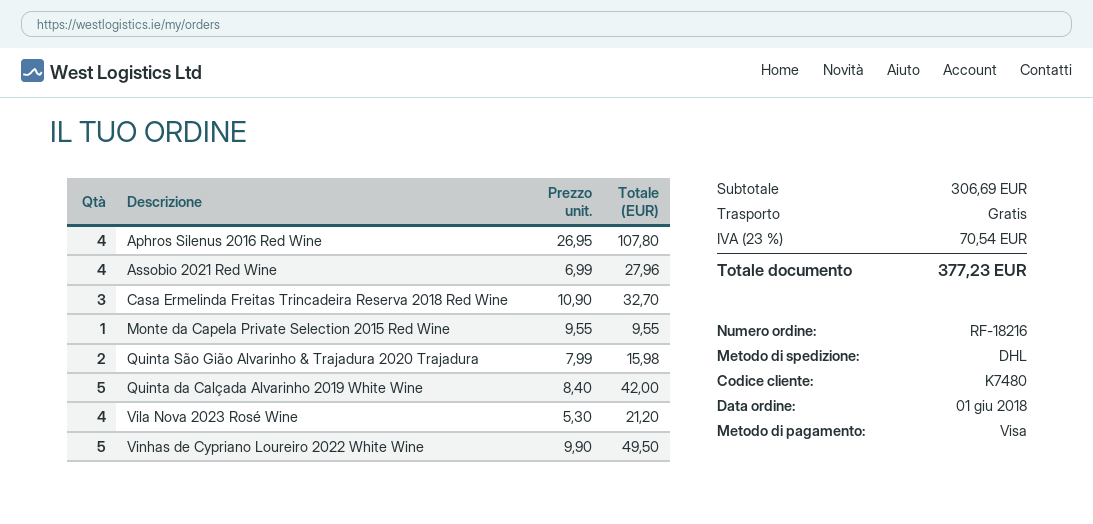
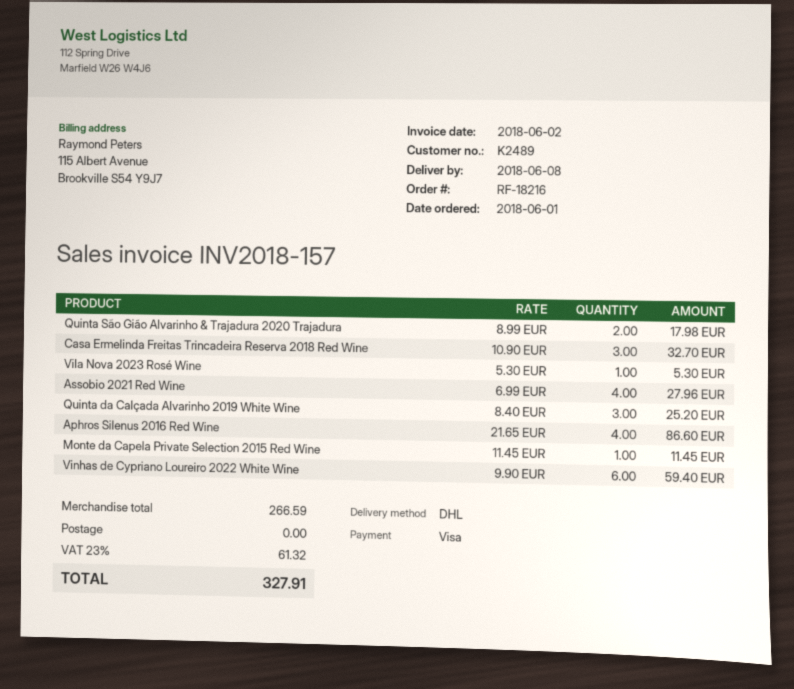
customer number: K7480 -> K2489
Aphros Silenus 2016 Red Wine: 4 x 26.95 = 107.80 -> 4 x 21.65 = 86.60
Monte da Capela Private Selection 2015 Red Wine: 1 x 9.55 = 9.55 -> 1 x 11.45 = 11.45
Quinta São Gião Alvarinho & Trajadura 2020 Trajadura: 2 x 7.99 = 15.98 -> 2 x 8.99 = 17.98
Quinta da Calçada Alvarinho 2019 White Wine: 5 x 8.40 = 42.00 -> 3 x 8.40 = 25.20
Vila Nova 2023 Rosé Wine: 4 x 5.30 = 21.20 -> 1 x 5.30 = 5.30
Vinhas de Cypriano Loureiro 2022 White Wine: 5 x 9.90 = 49.50 -> 6 x 9.90 = 59.40
subtotal: 306.69 -> 266.59
tax: 23% = 70.54 -> 23% = 61.32
total: 377.23 -> 327.91

